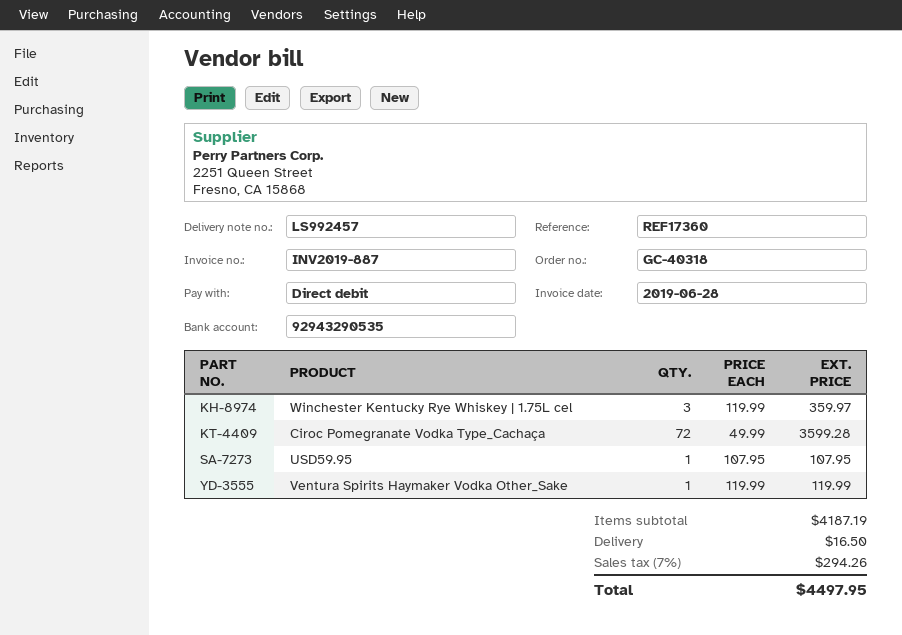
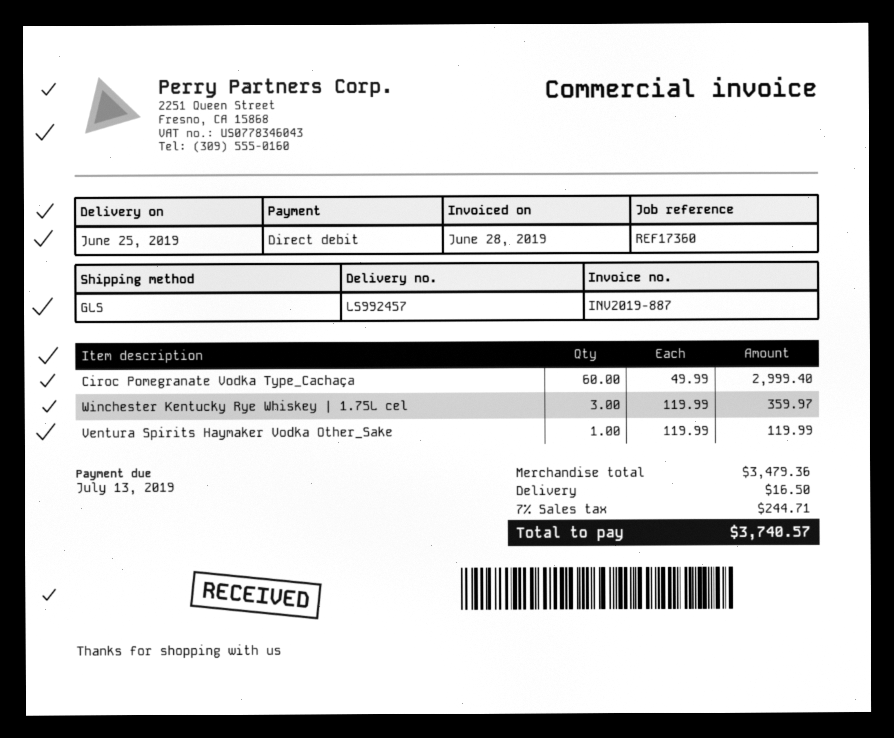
Ciroc Pomegranate Vodka Type_Cachaça: 72 x 49.99 = 3599.28 -> 60 x 49.99 = 2999.40
USD59.95: 1 x 107.95 = 107.95 -> none
subtotal: 4187.19 -> 3479.36
tax: 7% = 294.26 -> 7% = 244.71
total: 4497.95 -> 3740.57

